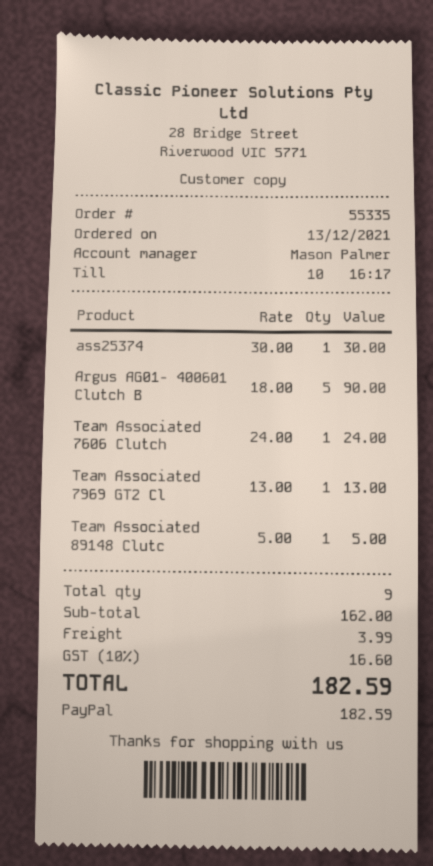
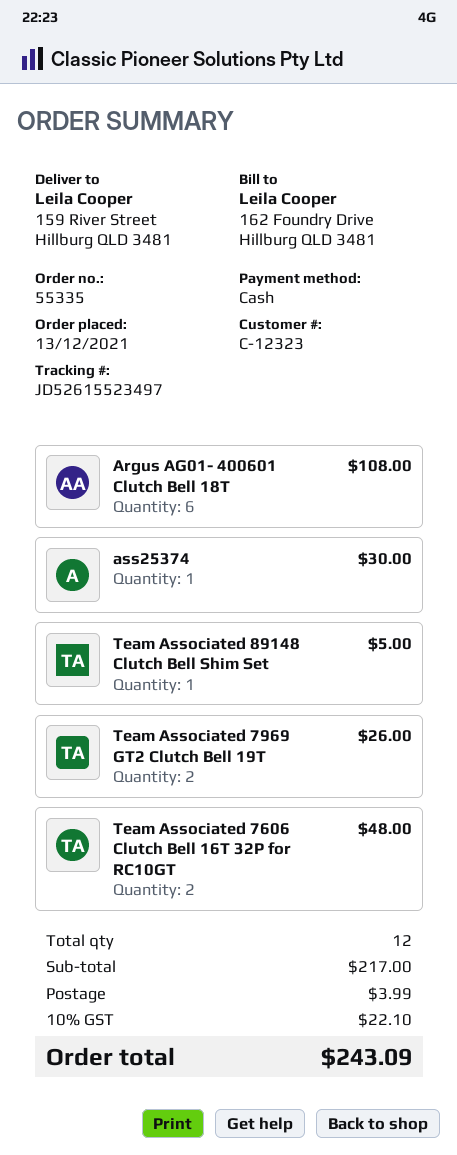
payment method: PayPal -> cash
Argus AG01- 400601 Clutch B: 5 for 90.00 -> 6 for 108.00
Team Associated 7606 Clutch: 1 for 24.00 -> 2 for 48.00
Team Associated 7969 GT2 Cl: 1 for 13.00 -> 2 for 26.00
total quantity: 9 -> 12
subtotal: 162.00 -> 217.00
tax: 10% = 16.60 -> 10% = 22.10
total: 182.59 -> 243.09

